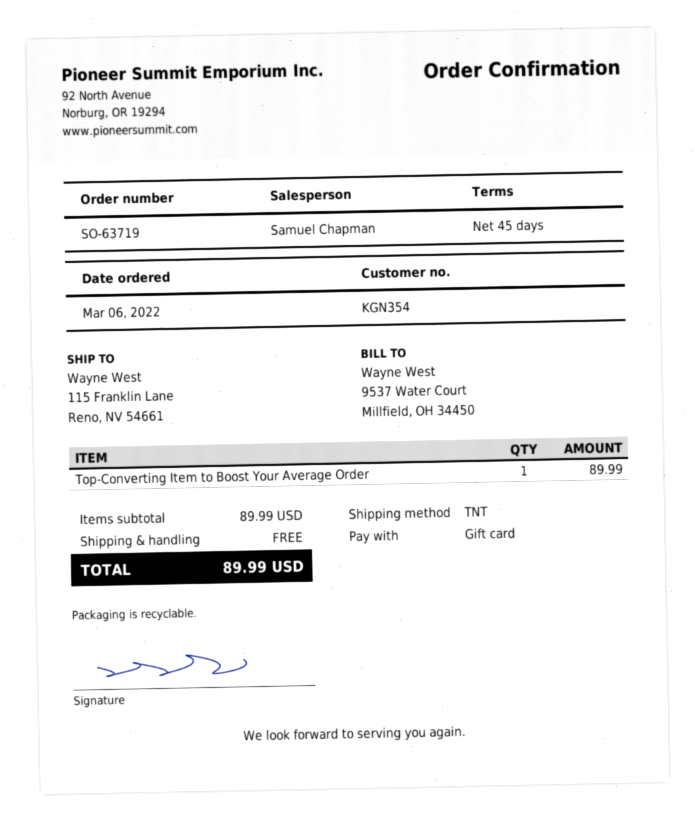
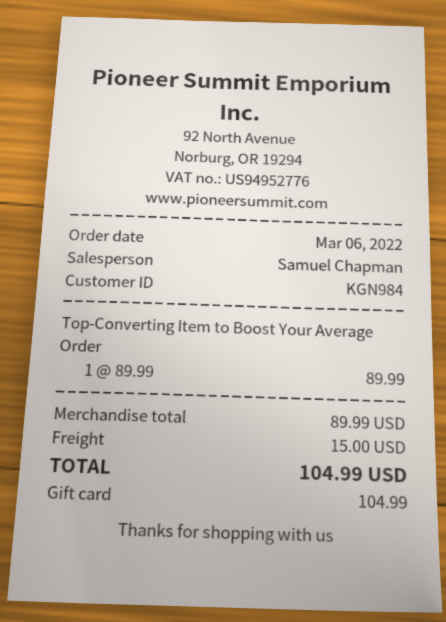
customer number: KGN354 -> KGN984
shipping: 0.00 -> 15.00
total: 89.99 -> 104.99

